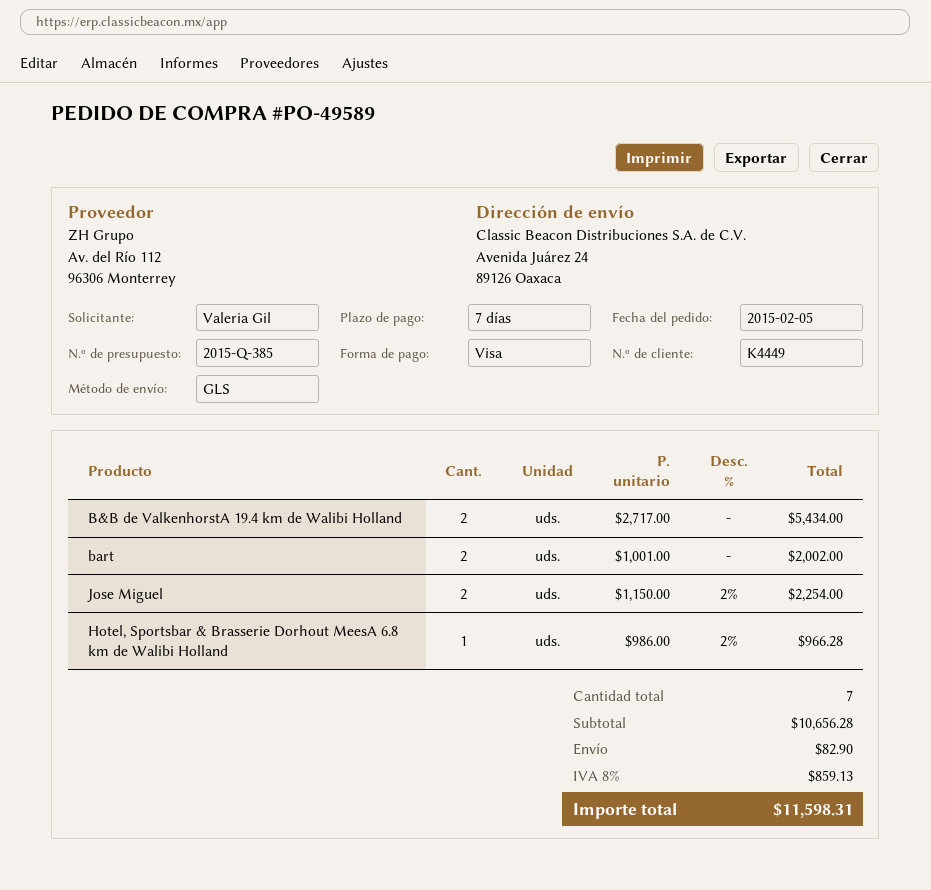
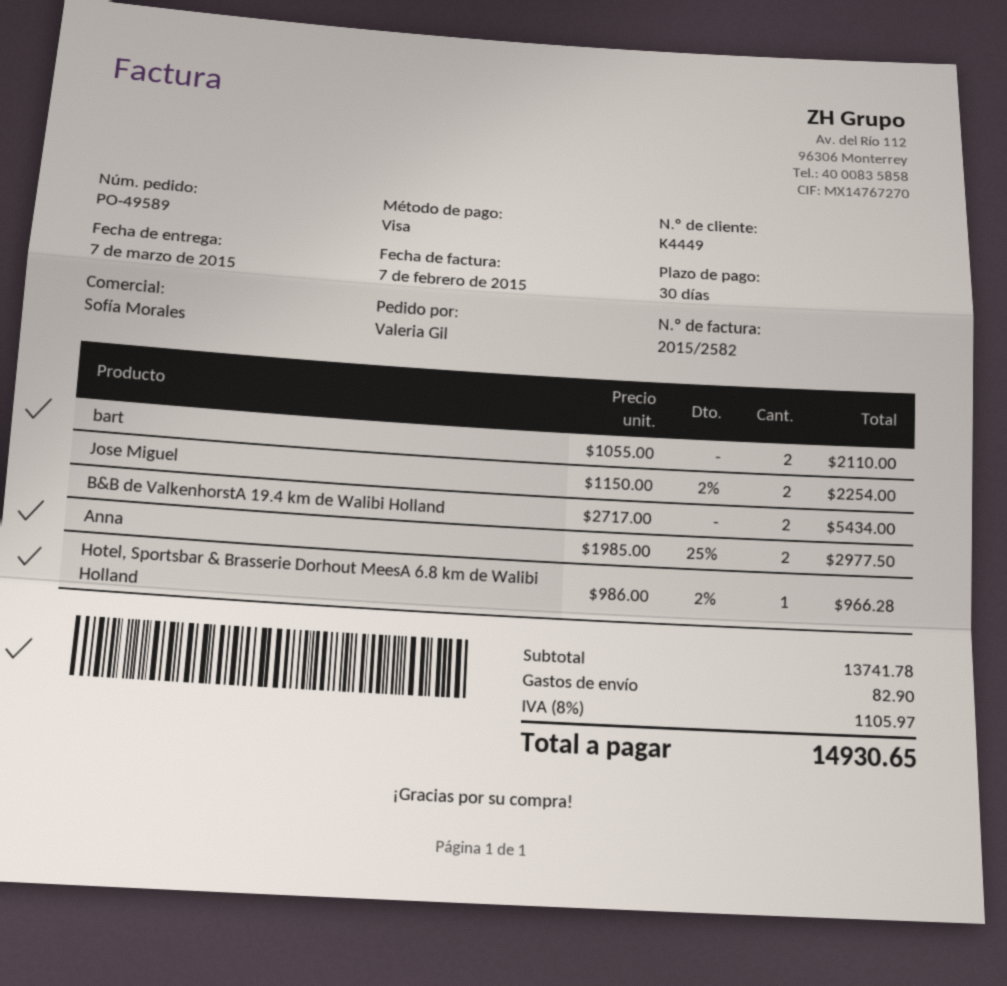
payment terms: 7 days -> 30 days
bart: 2 x 1001.00 = 2002.00 -> 2 x 1055.00 = 2110.00
Anna: none -> 2 x 1985.00 - 25% = 2977.50
subtotal: 10656.28 -> 13741.78
tax: 8% = 859.13 -> 8% = 1105.97
total: 11598.31 -> 14930.65

